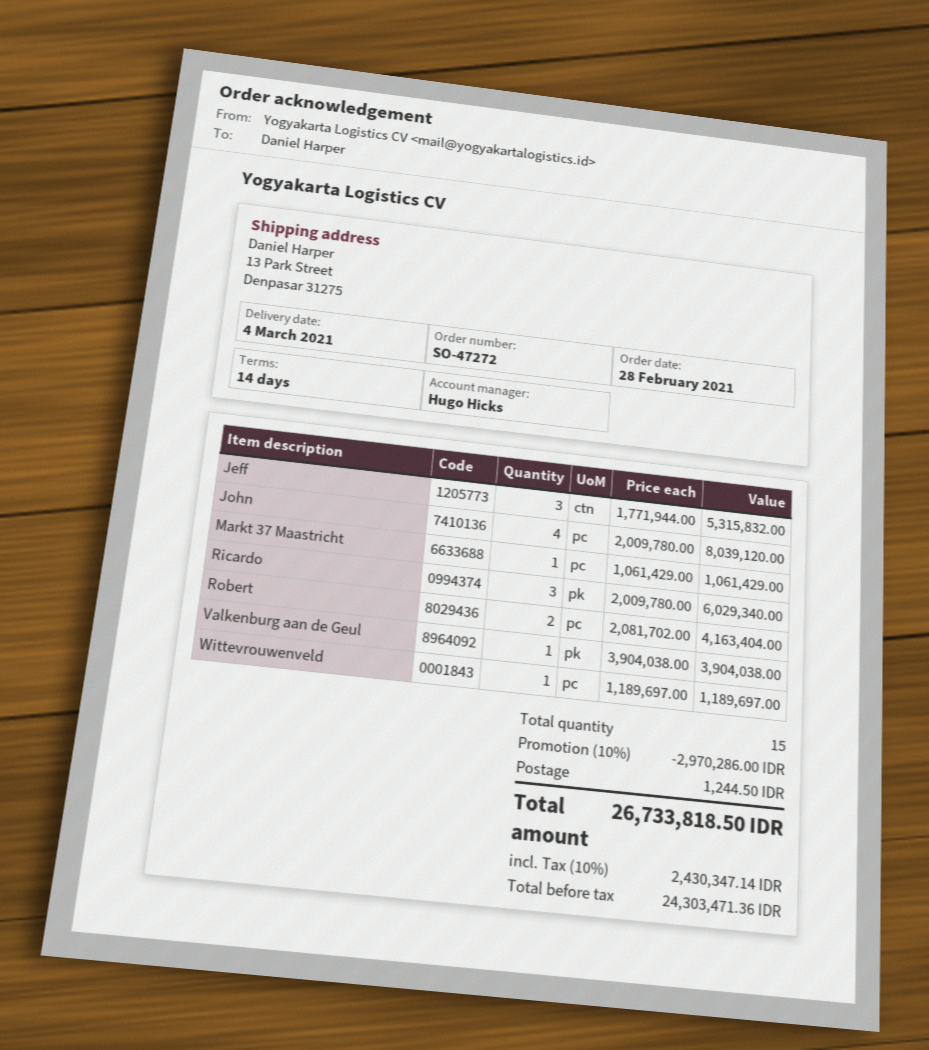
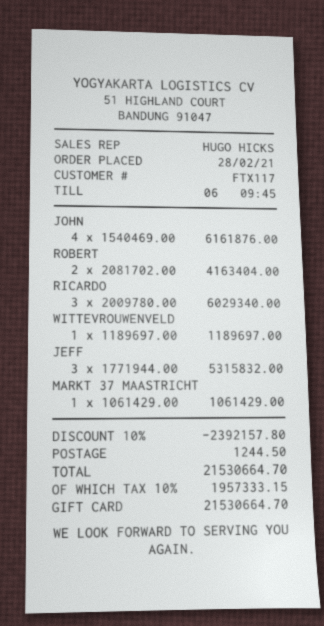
John: 4 x 2009780.00 = 8039120.00 -> 4 x 1540469.00 = 6161876.00
Valkenburg aan de Geul: 1 x 3904038.00 = 3904038.00 -> none
discount: 10% = 2970286.00 -> 10% = 2392157.80
tax: 10% = 2430347.14 -> 10% = 1957333.15
total: 26733818.50 -> 21530664.70

